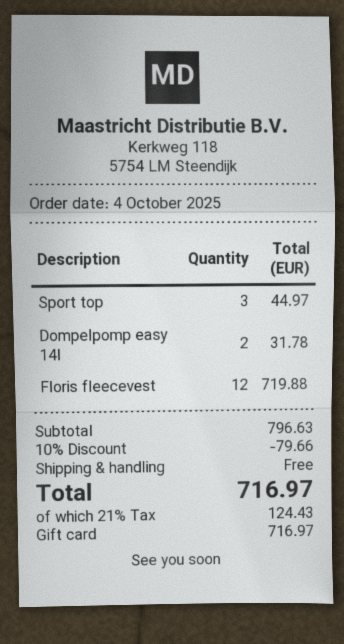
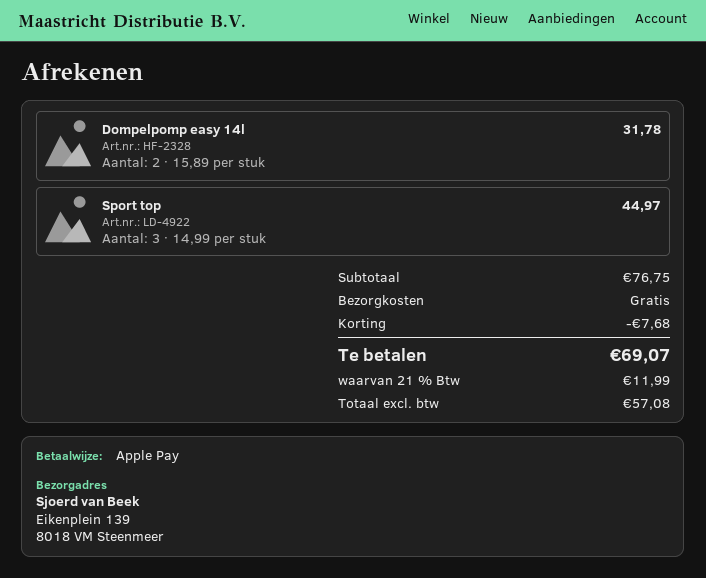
payment method: gift card -> Apple Pay
Floris fleecevest: 12 for 719.88 -> none
subtotal: 796.63 -> 76.75
discount: 79.66 -> 7.68
tax: 21% = 124.43 -> 21% = 11.99
total: 716.97 -> 69.07

